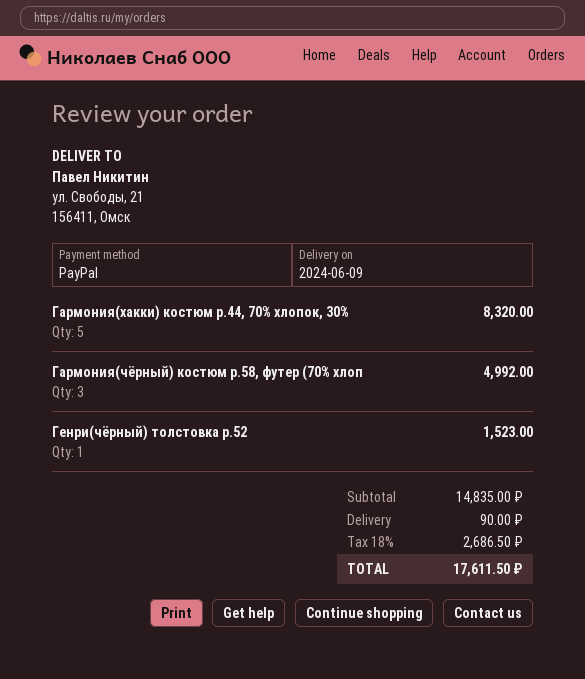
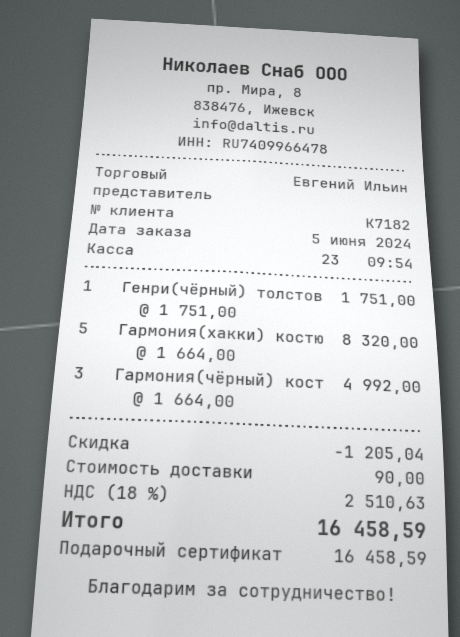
payment method: PayPal -> gift card
Генри(чёрный) толстовка р.52: 1 for 1523.00 -> 1 for 1751.00
discount: none -> 1205.04
tax: 18% = 2686.50 -> 18% = 2510.63
total: 17611.50 -> 16458.59

